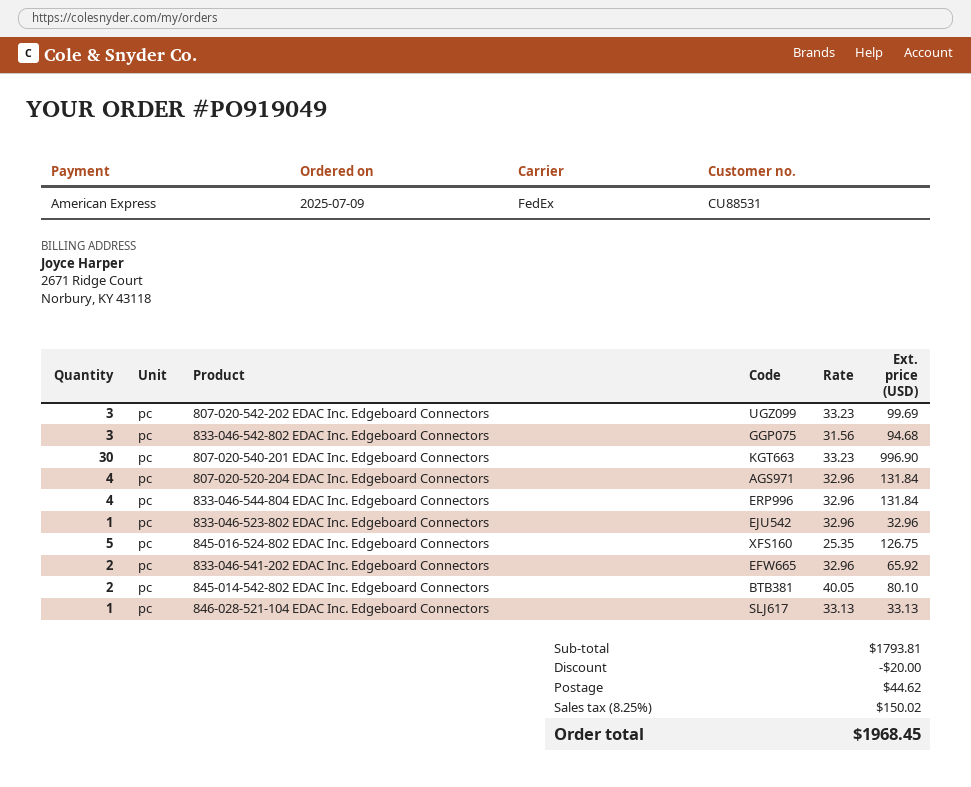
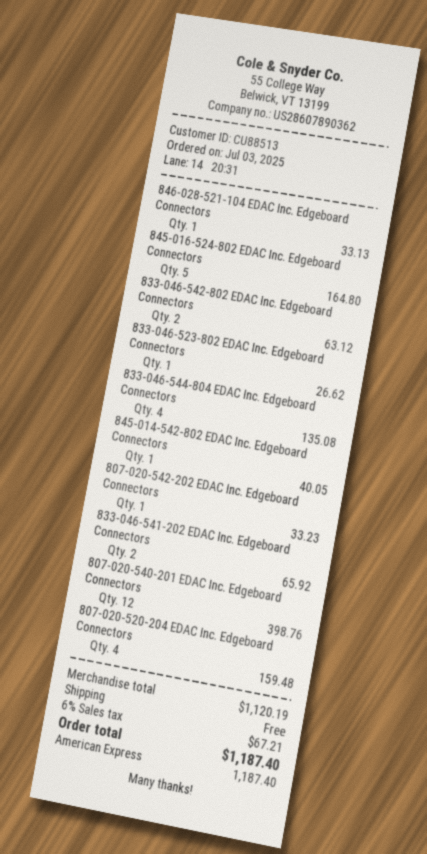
order date: 2025-07-09 -> 2025-07-03
customer number: CU88531 -> CU88513
807-020-542-202 EDAC Inc. Edgeboard Connectors: 3 for 99.69 -> 1 for 33.23
833-046-542-802 EDAC Inc. Edgeboard Connectors: 3 for 94.68 -> 2 for 63.12
807-020-540-201 EDAC Inc. Edgeboard Connectors: 30 for 996.90 -> 12 for 398.76
807-020-520-204 EDAC Inc. Edgeboard Connectors: 4 for 131.84 -> 4 for 159.48
833-046-544-804 EDAC Inc. Edgeboard Connectors: 4 for 131.84 -> 4 for 135.08
833-046-523-802 EDAC Inc. Edgeboard Connectors: 1 for 32.96 -> 1 for 26.62
845-016-524-802 EDAC Inc. Edgeboard Connectors: 5 for 126.75 -> 5 for 164.80
845-014-542-802 EDAC Inc. Edgeboard Connectors: 2 for 80.10 -> 1 for 40.05
subtotal: 1793.81 -> 1120.19
discount: 20.00 -> none
shipping: 44.62 -> 0.00
tax: 8.25% = 150.02 -> 6% = 67.21
total: 1968.45 -> 1187.40

